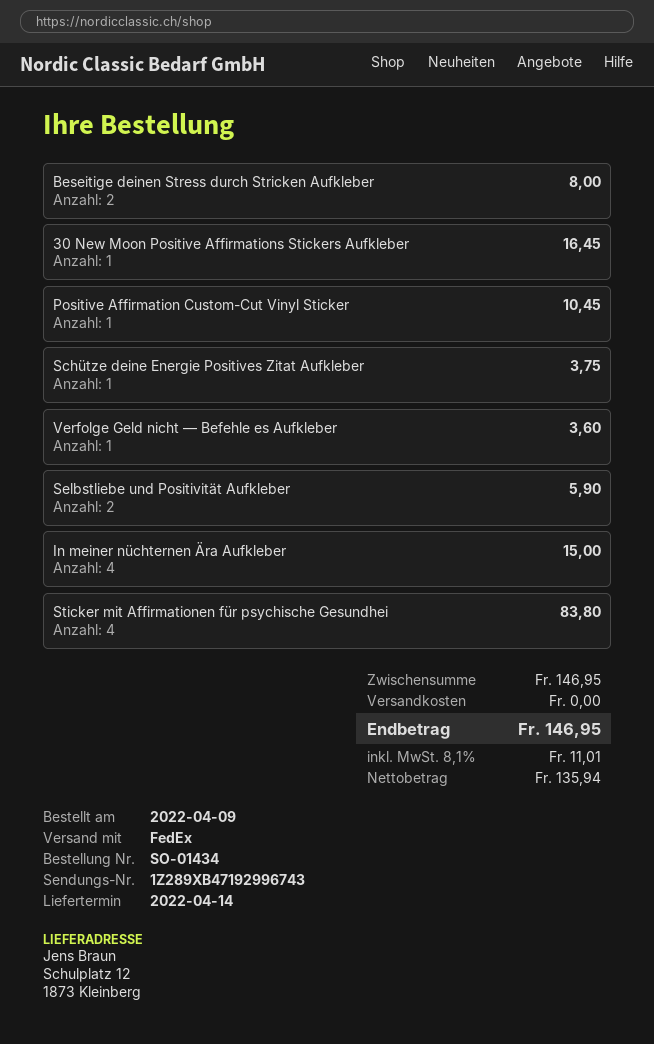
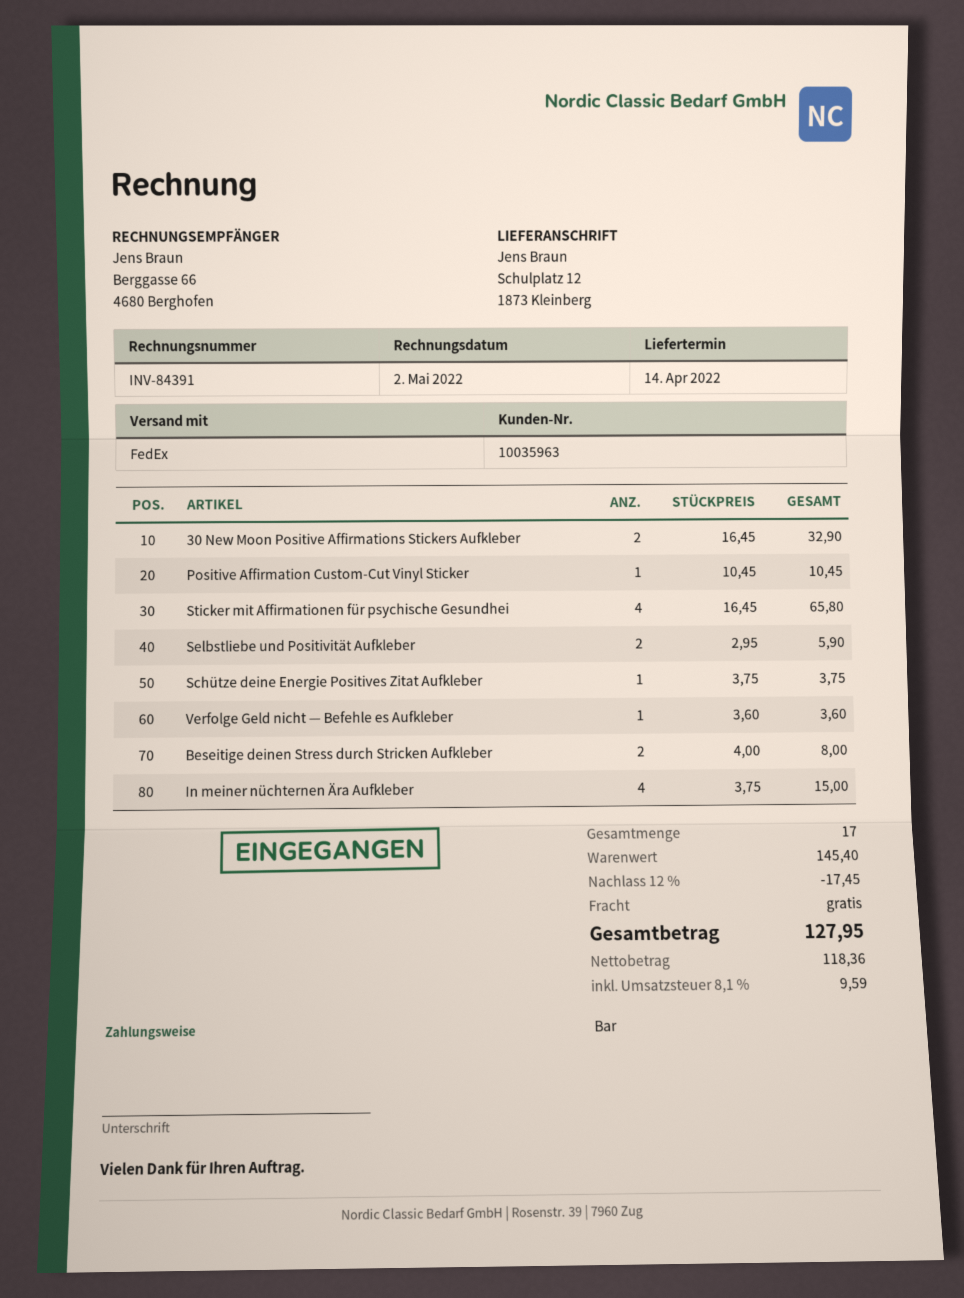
30 New Moon Positive Affirmations Stickers Aufkleber: 1 for 16.45 -> 2 for 32.90
Sticker mit Affirmationen für psychische Gesundhei: 4 for 83.80 -> 4 for 65.80
subtotal: 146.95 -> 145.40
discount: none -> 12% = 17.45
net: 135.94 -> 118.36
tax: 8.1% = 11.01 -> 8.1% = 9.59
total: 146.95 -> 127.95

